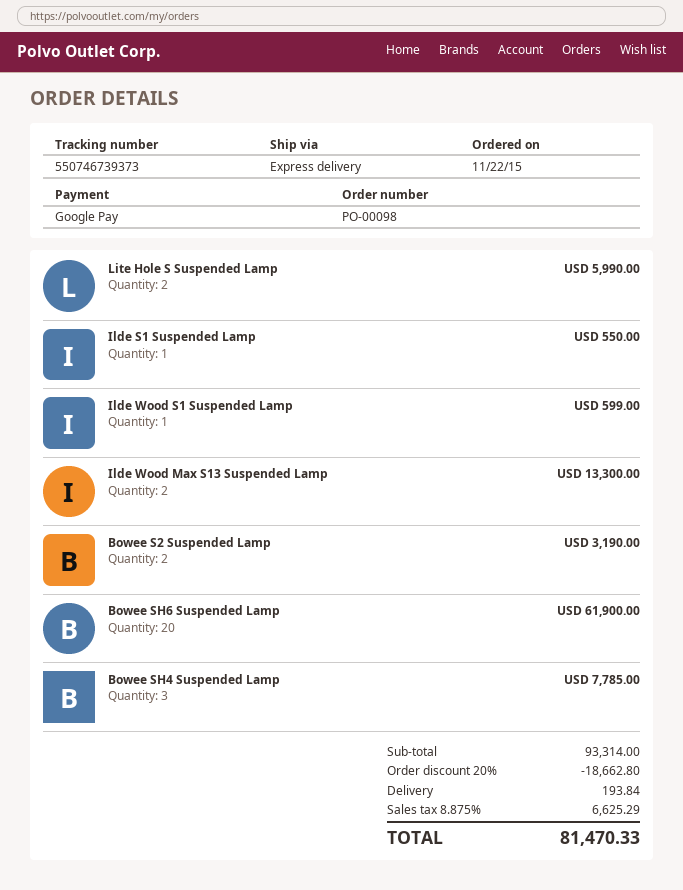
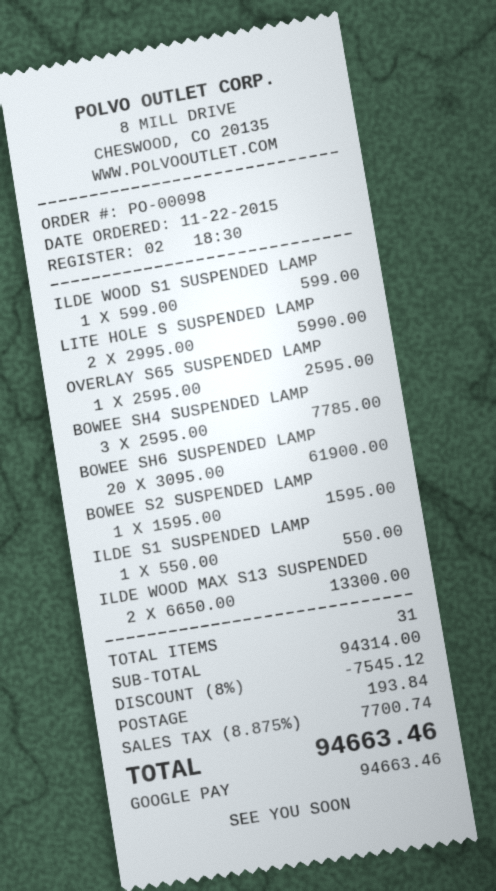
Bowee S2 Suspended Lamp: 2 for 3190.00 -> 1 for 1595.00
OVERLAY S65 SUSPENDED LAMP: none -> 1 for 2595.00
subtotal: 93314.00 -> 94314.00
discount: 20% = 18662.80 -> 8% = 7545.12
tax: 8.875% = 6625.29 -> 8.875% = 7700.74
total: 81470.33 -> 94663.46

